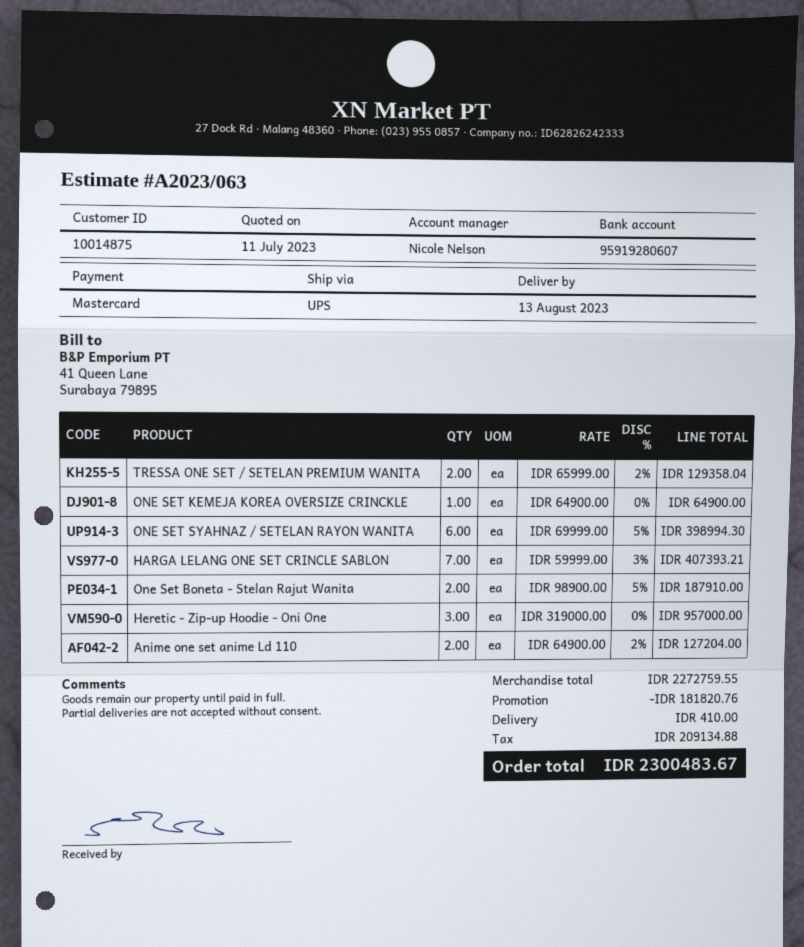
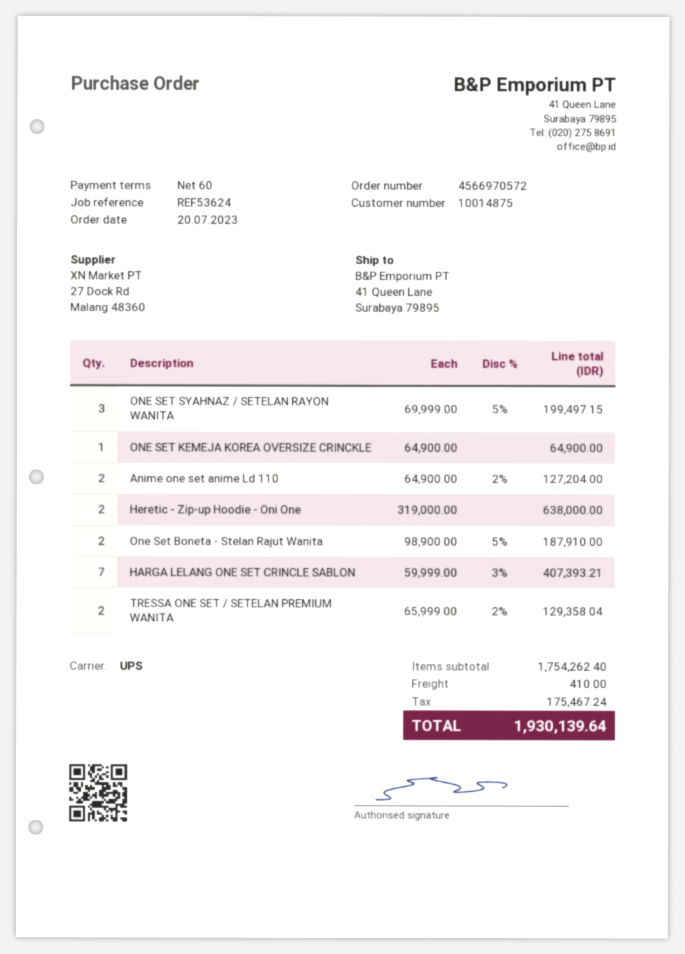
ONE SET SYAHNAZ / SETELAN RAYON WANITA: 6 x 69999.00 - 5% = 398994.30 -> 3 x 69999.00 - 5% = 199497.15
Heretic - Zip-up Hoodie - Oni One: 3 x 319000.00 = 957000.00 -> 2 x 319000.00 = 638000.00
subtotal: 2272759.55 -> 1754262.40
discount: 181820.76 -> none
tax: 209134.88 -> 175467.24
total: 2300483.67 -> 1930139.64

